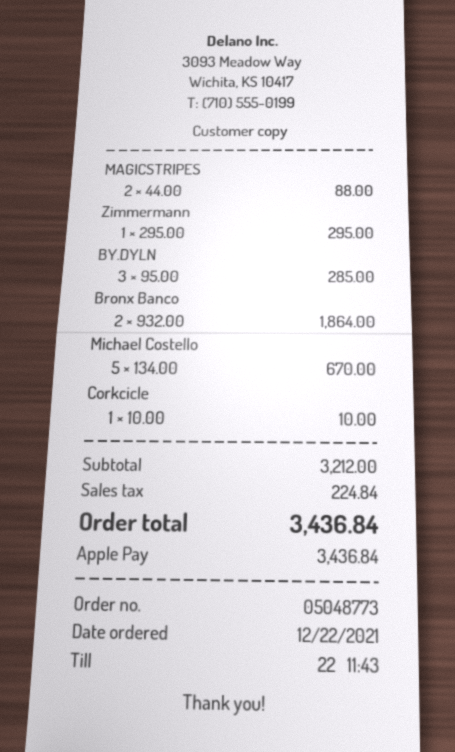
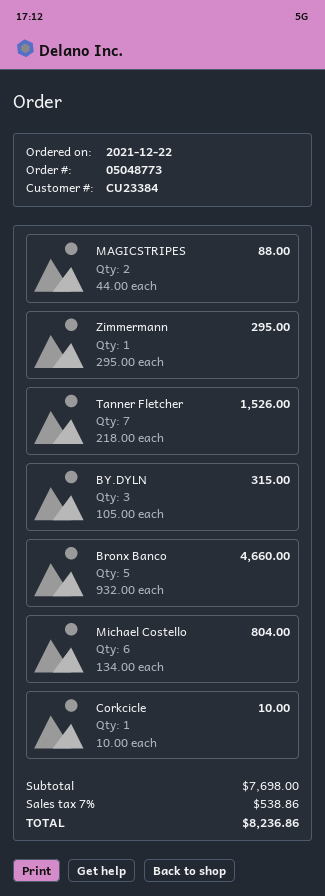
BY.DYLN: 3 x 95.00 = 285.00 -> 3 x 105.00 = 315.00
Bronx Banco: 2 x 932.00 = 1864.00 -> 5 x 932.00 = 4660.00
Michael Costello: 5 x 134.00 = 670.00 -> 6 x 134.00 = 804.00
Tanner Fletcher: none -> 7 x 218.00 = 1526.00
subtotal: 3212.00 -> 7698.00
tax: 224.84 -> 538.86
total: 3436.84 -> 8236.86

